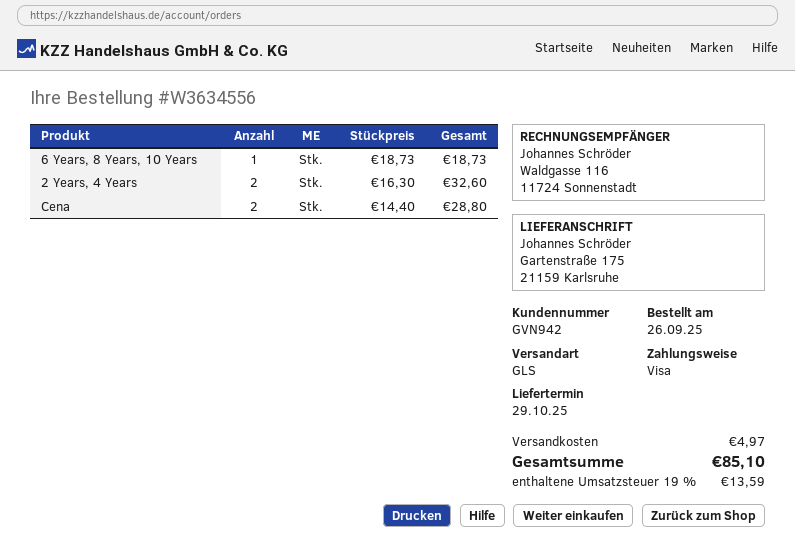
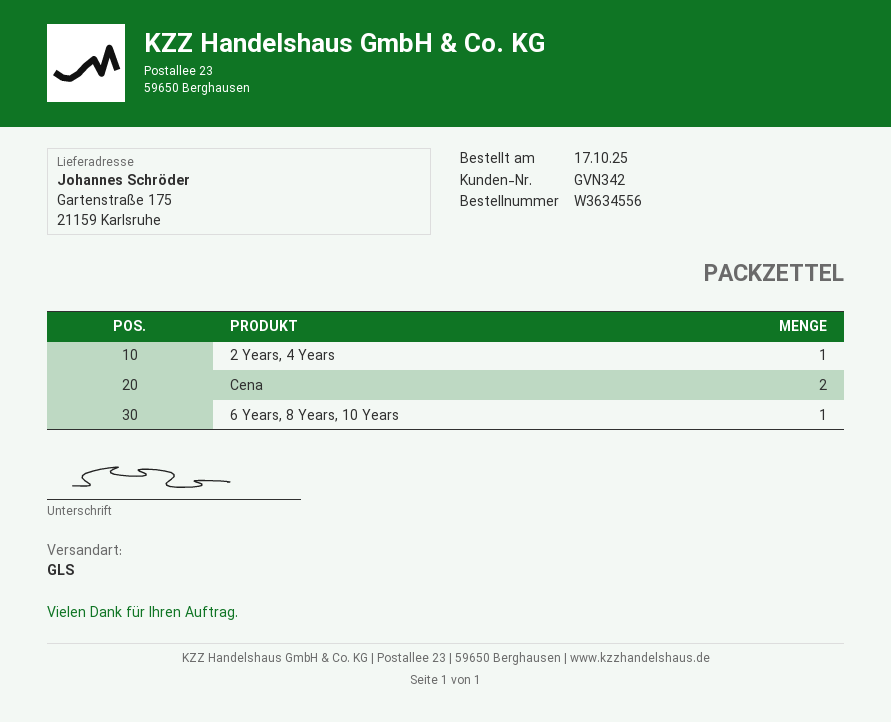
order date: 2025-09-26 -> 2025-10-17
customer number: GVN942 -> GVN342
2 Years, 4 Years: 2 -> 1

